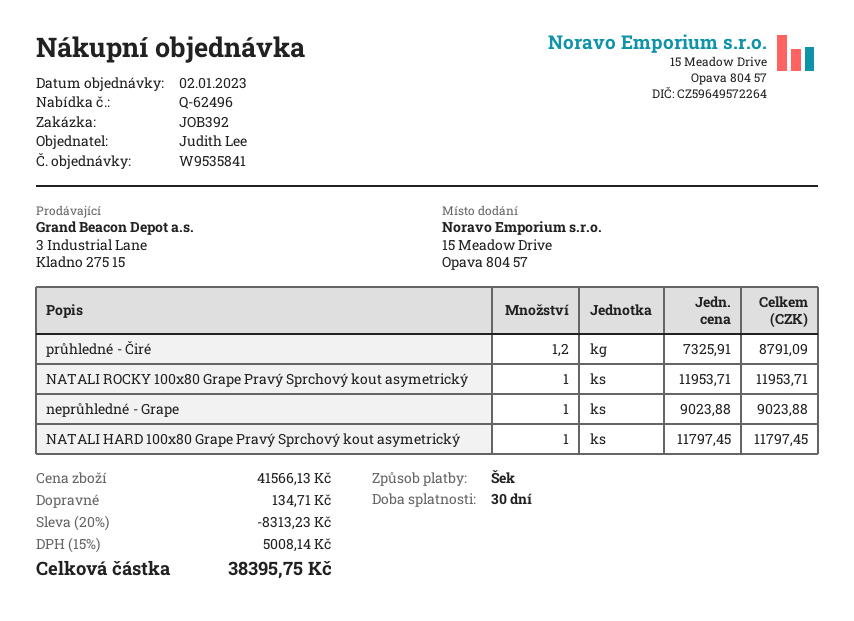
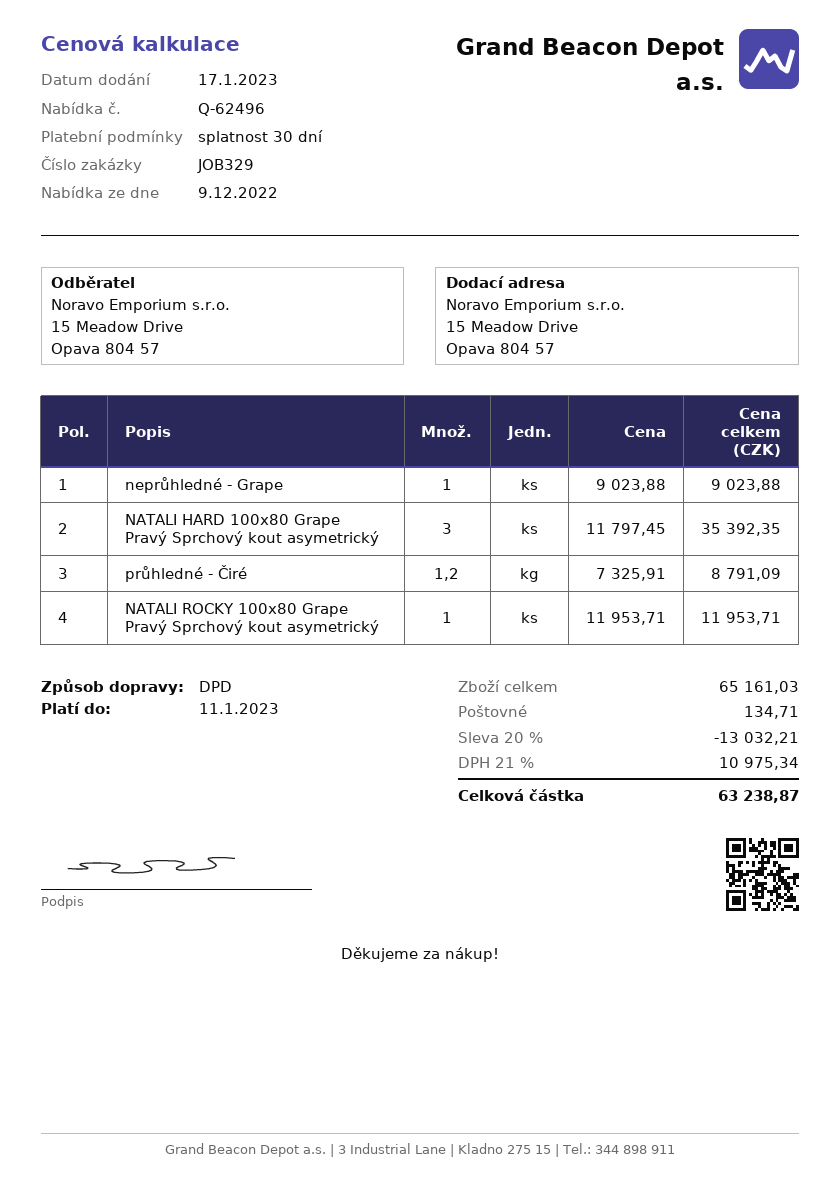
reference: JOB392 -> JOB329
NATALI HARD 100x80 Grape Pravý Sprchový kout asymetrický: 1 x 11797.45 = 11797.45 -> 3 x 11797.45 = 35392.35
subtotal: 41566.13 -> 65161.03
discount: 20% = 8313.23 -> 20% = 13032.21
tax: 15% = 5008.14 -> 21% = 10975.34
total: 38395.75 -> 63238.87

